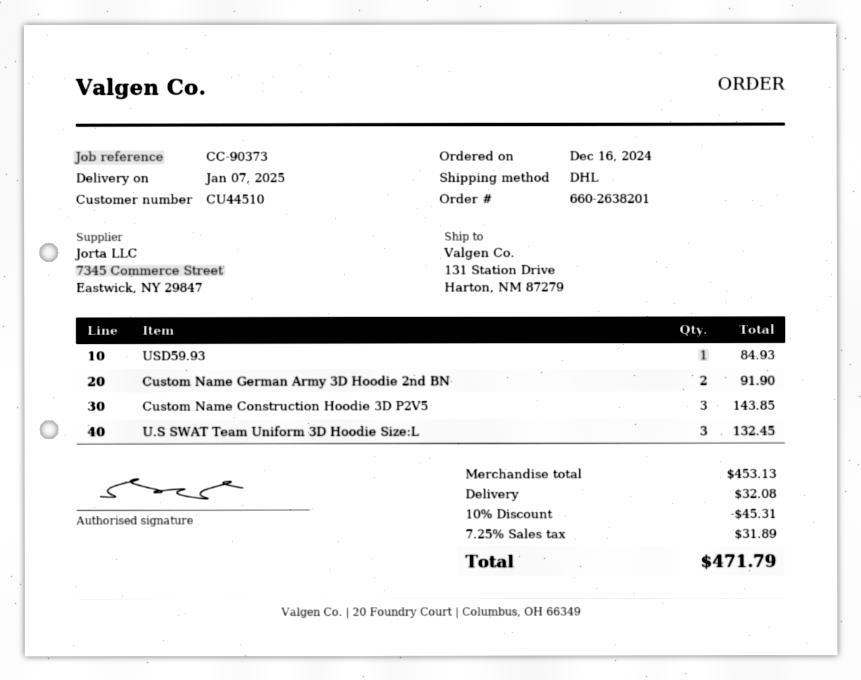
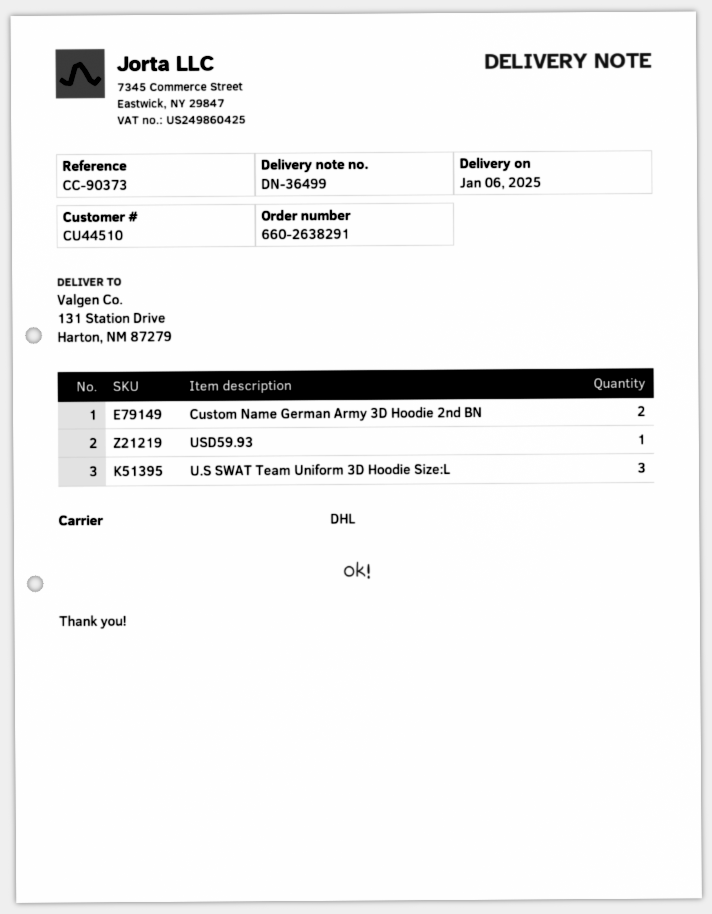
order number: 660-2638201 -> 660-2638291
delivery date: 2025-01-07 -> 2025-01-06
Custom Name Construction Hoodie 3D P2V5: 3 -> none

